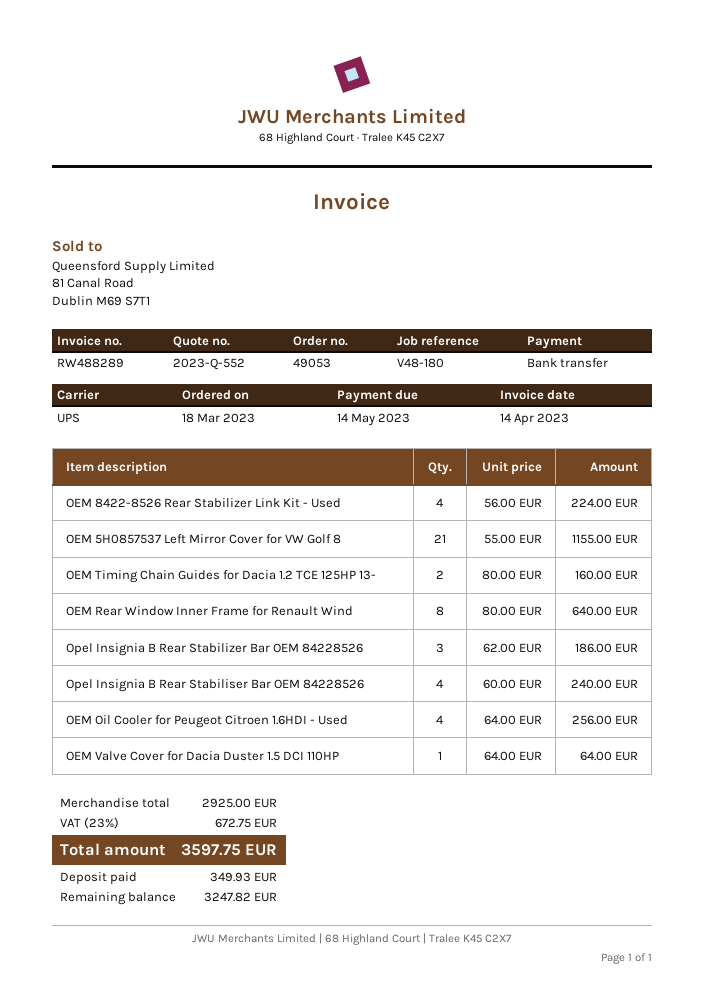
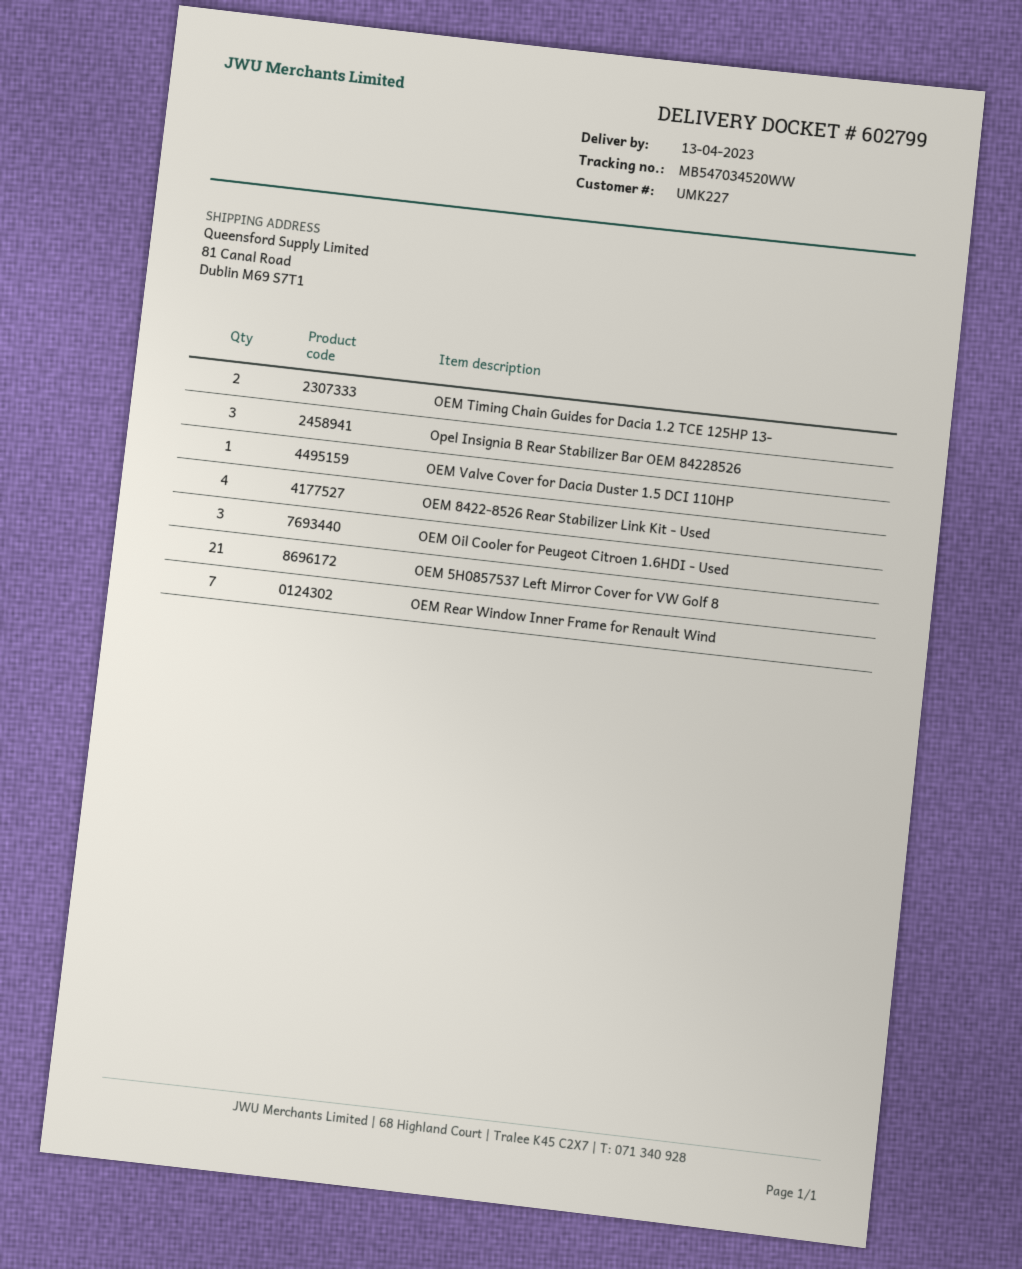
OEM Rear Window Inner Frame for Renault Wind: 8 -> 7
Opel Insignia B Rear Stabiliser Bar OEM 84228526: 4 -> none
OEM Oil Cooler for Peugeot Citroen 1.6HDI - Used: 4 -> 3

